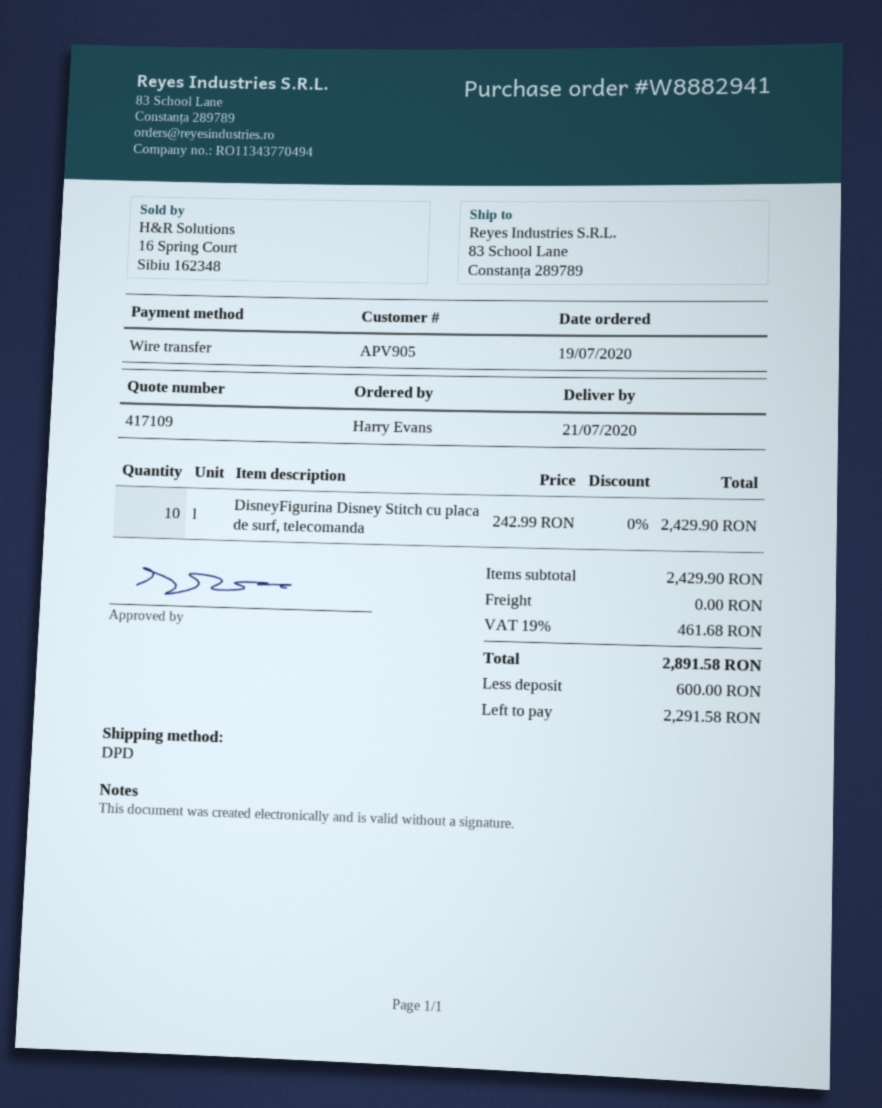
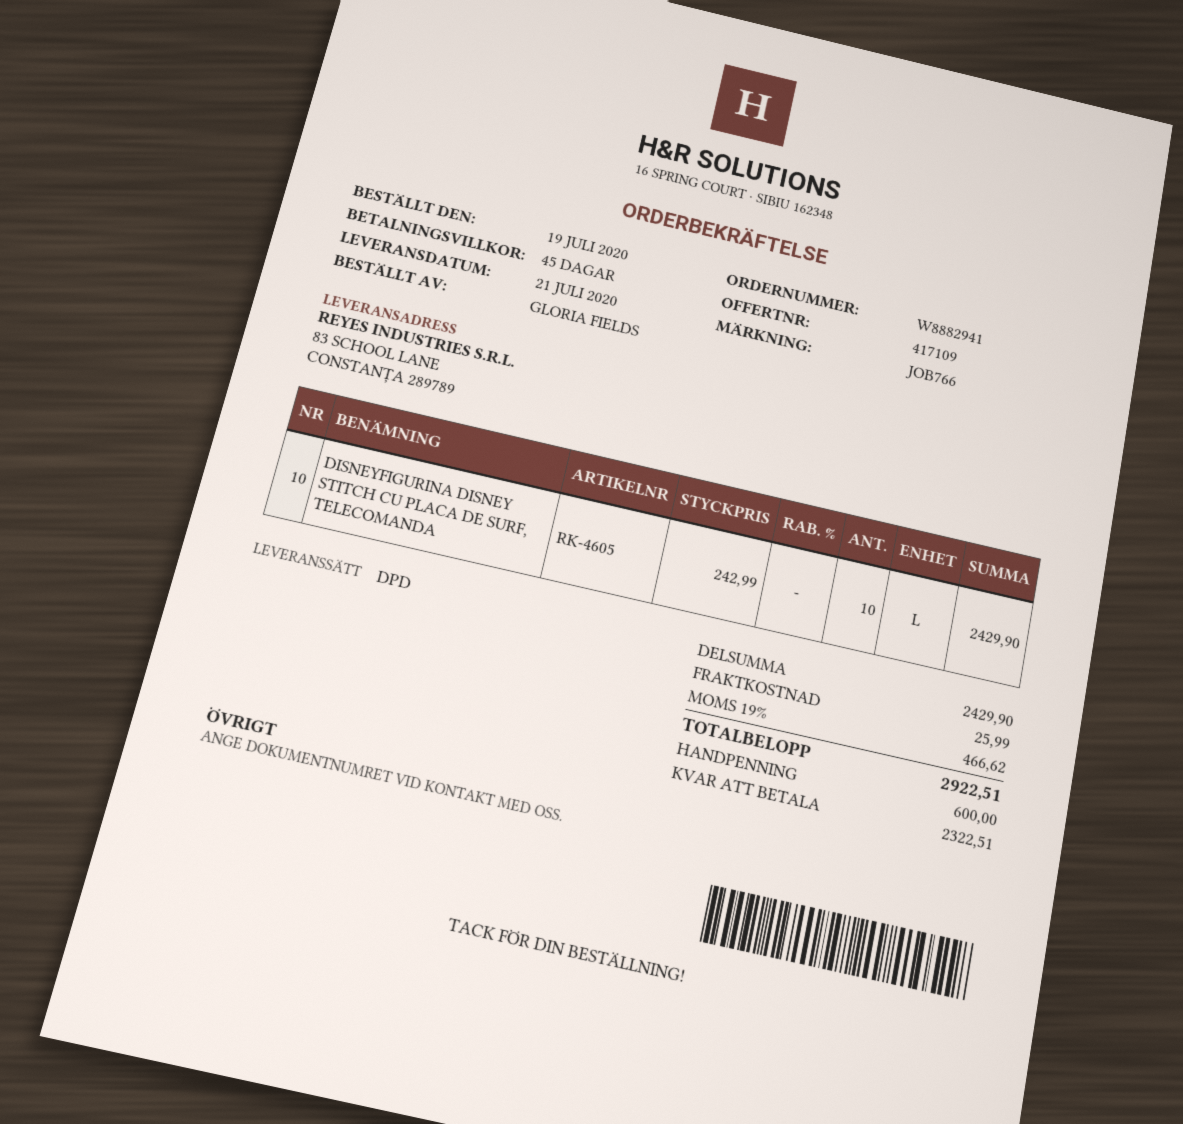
ordered by: Harry Evans -> GLORIA FIELDS
shipping: 0.00 -> 25.99
tax: 19% = 461.68 -> 19% = 466.62
total: 2891.58 -> 2922.51
balance: 2291.58 -> 2322.51

